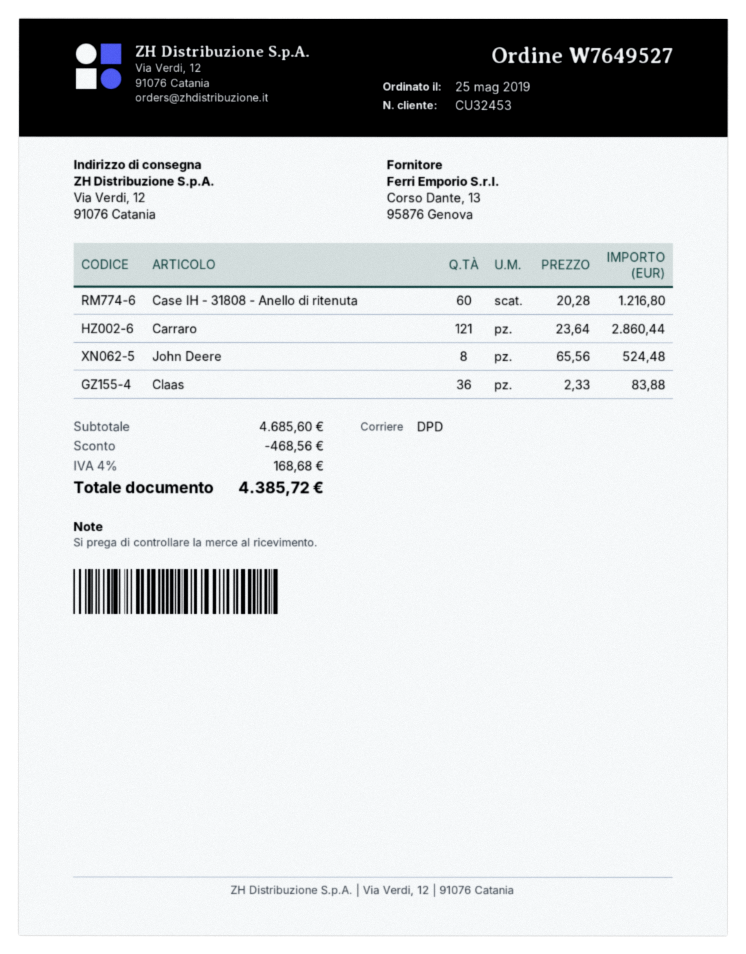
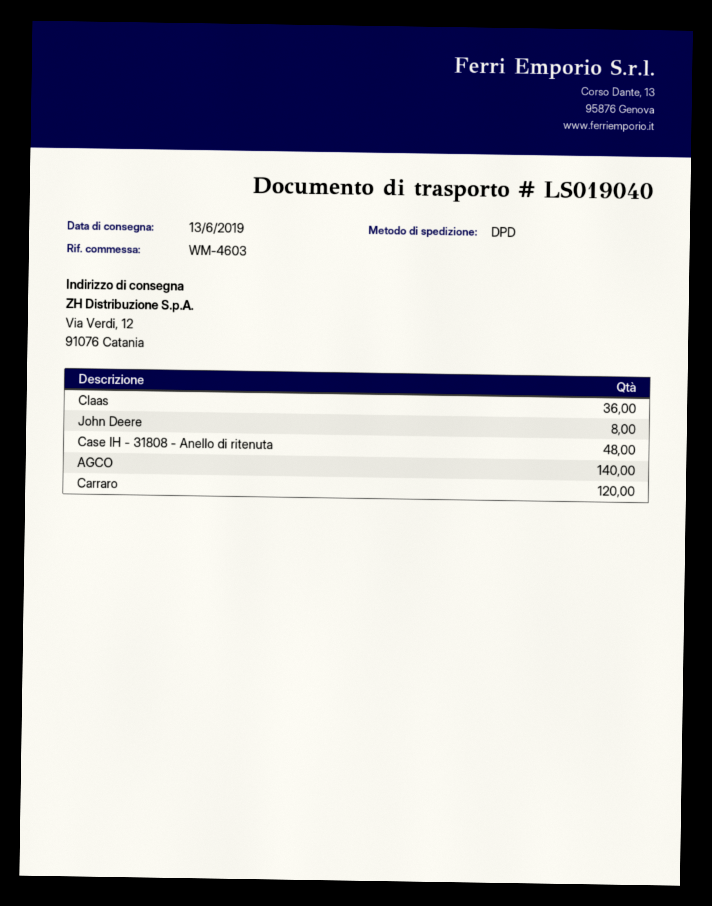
Case IH - 31808 - Anello di ritenuta: 60 -> 48
Carraro: 121 -> 120
AGCO: none -> 140

